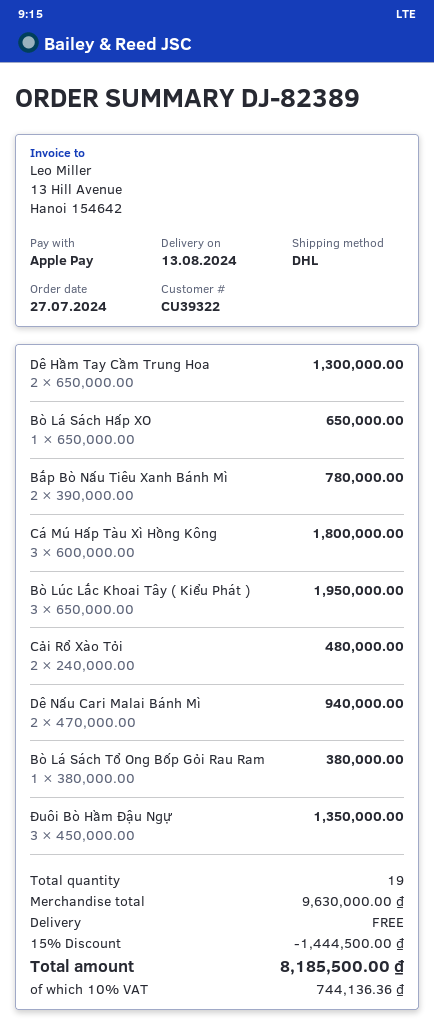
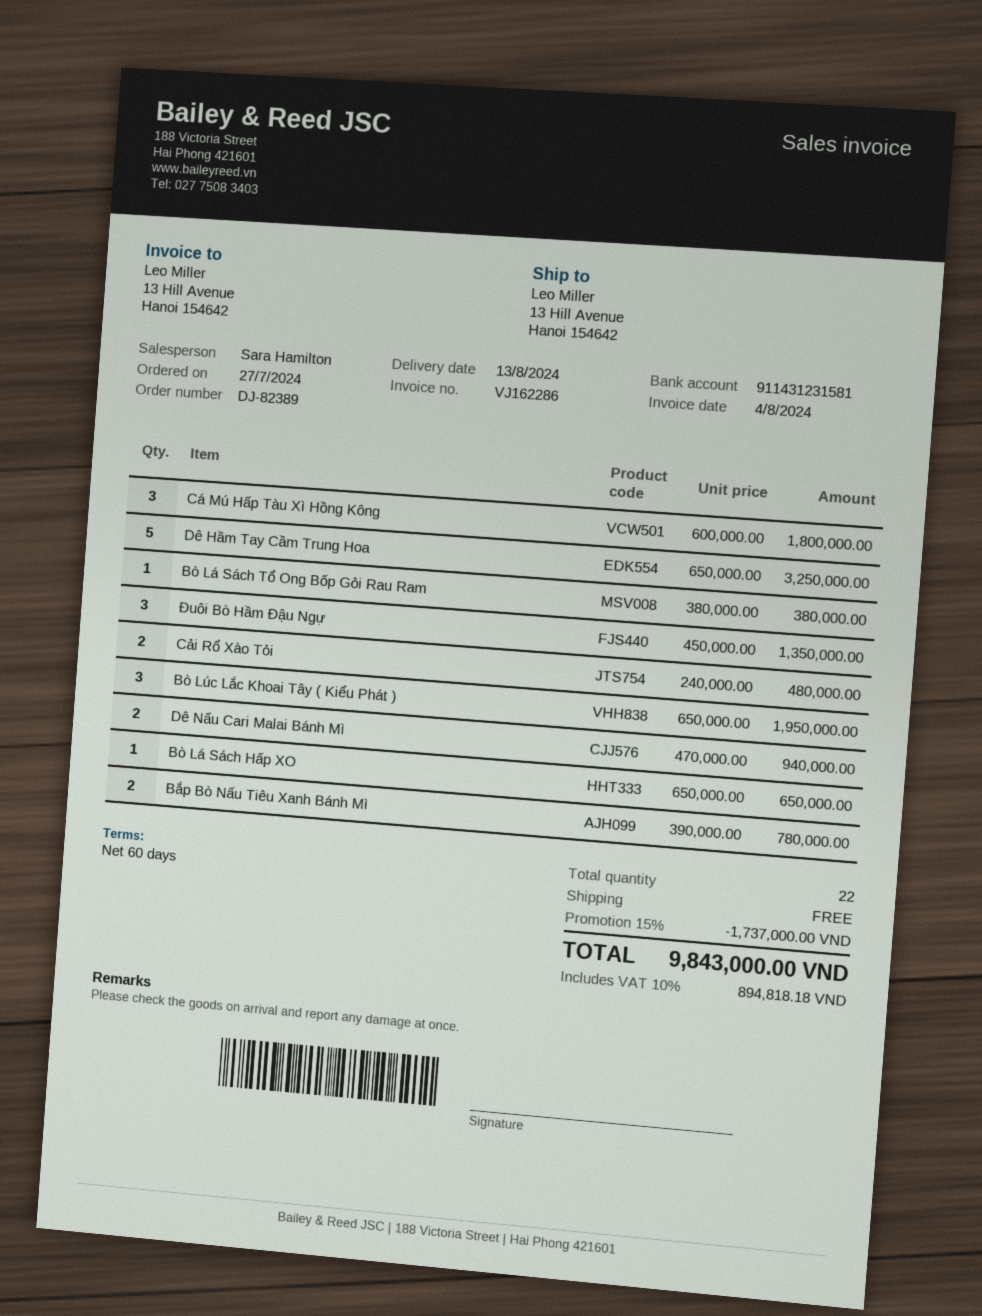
Dê Hầm Tay Cầm Trung Hoa: 2 x 650000.00 = 1300000.00 -> 5 x 650000.00 = 3250000.00
total quantity: 19 -> 22
discount: 15% = 1444500.00 -> 15% = 1737000.00
tax: 10% = 744136.36 -> 10% = 894818.18
total: 8185500.00 -> 9843000.00

